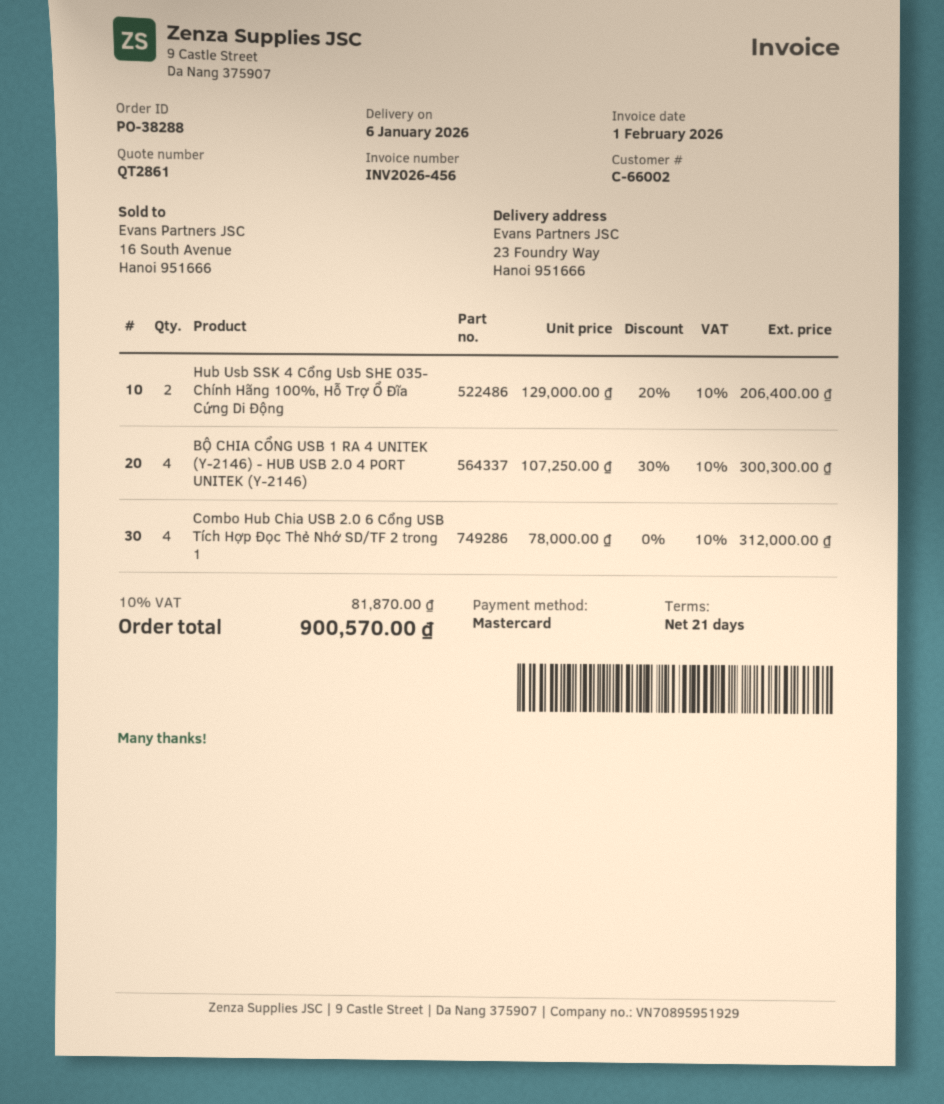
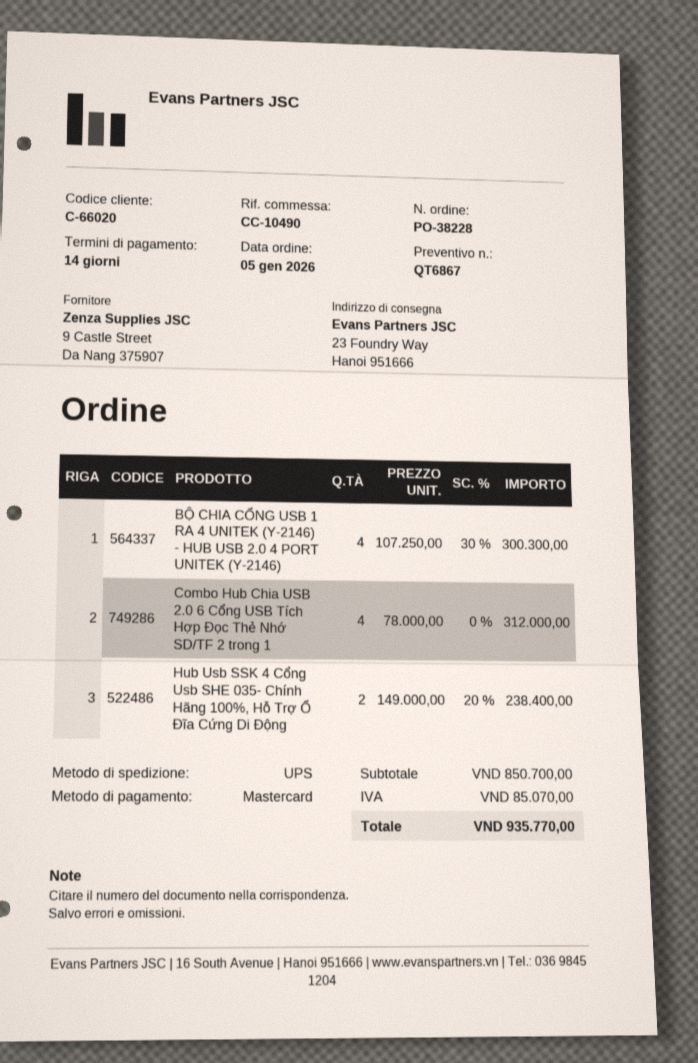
quote number: QT2861 -> QT6867
order number: PO-38288 -> PO-38228
payment terms: 21 days -> 14 days
customer number: C-66002 -> C-66020
Hub Usb SSK 4 Cổng Usb SHE 035- Chính Hãng 100%, Hỗ Trợ Ổ Đĩa Cứng Di Động: 2 x 129000.00 - 20% = 206400.00 -> 2 x 149000.00 - 20% = 238400.00
tax: 81870.00 -> 85070.00
total: 900570.00 -> 935770.00

